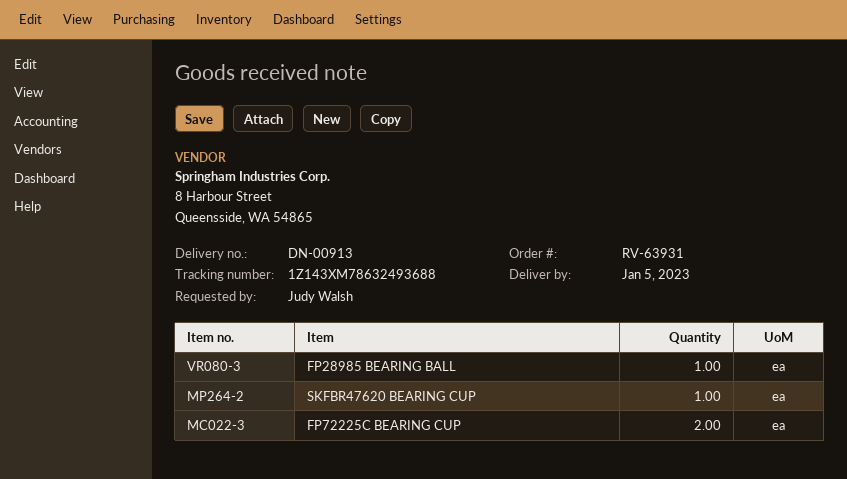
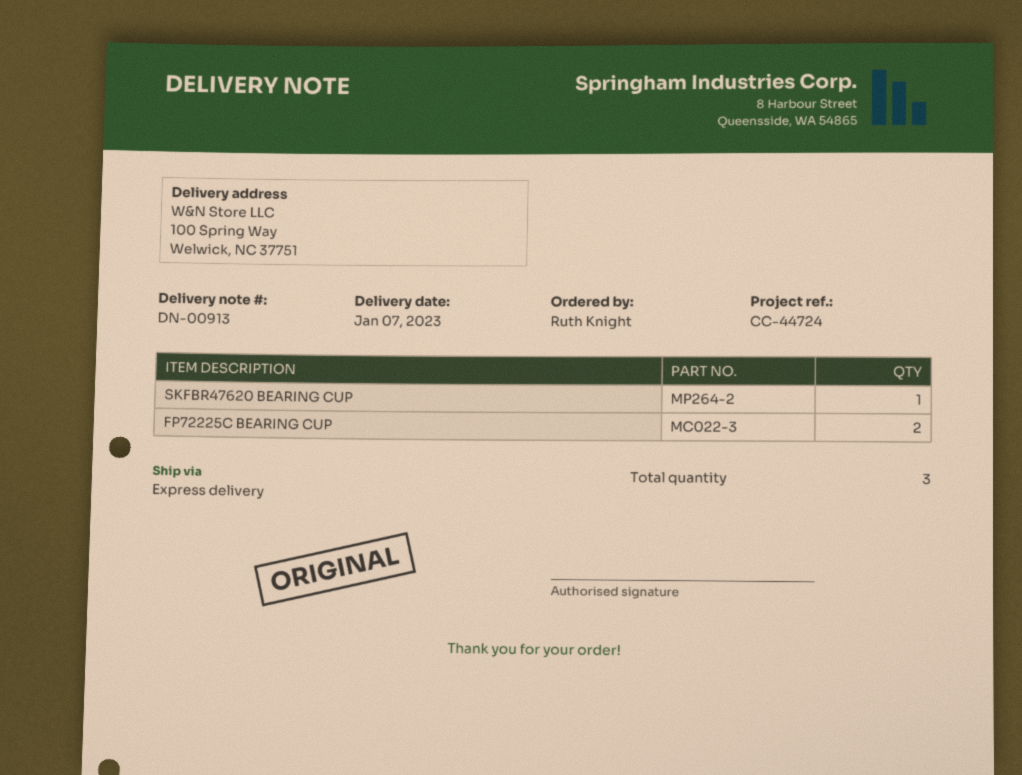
delivery date: 2023-01-05 -> 2023-01-07
ordered by: Judy Walsh -> Ruth Knight
FP28985 BEARING BALL: 1 -> none

